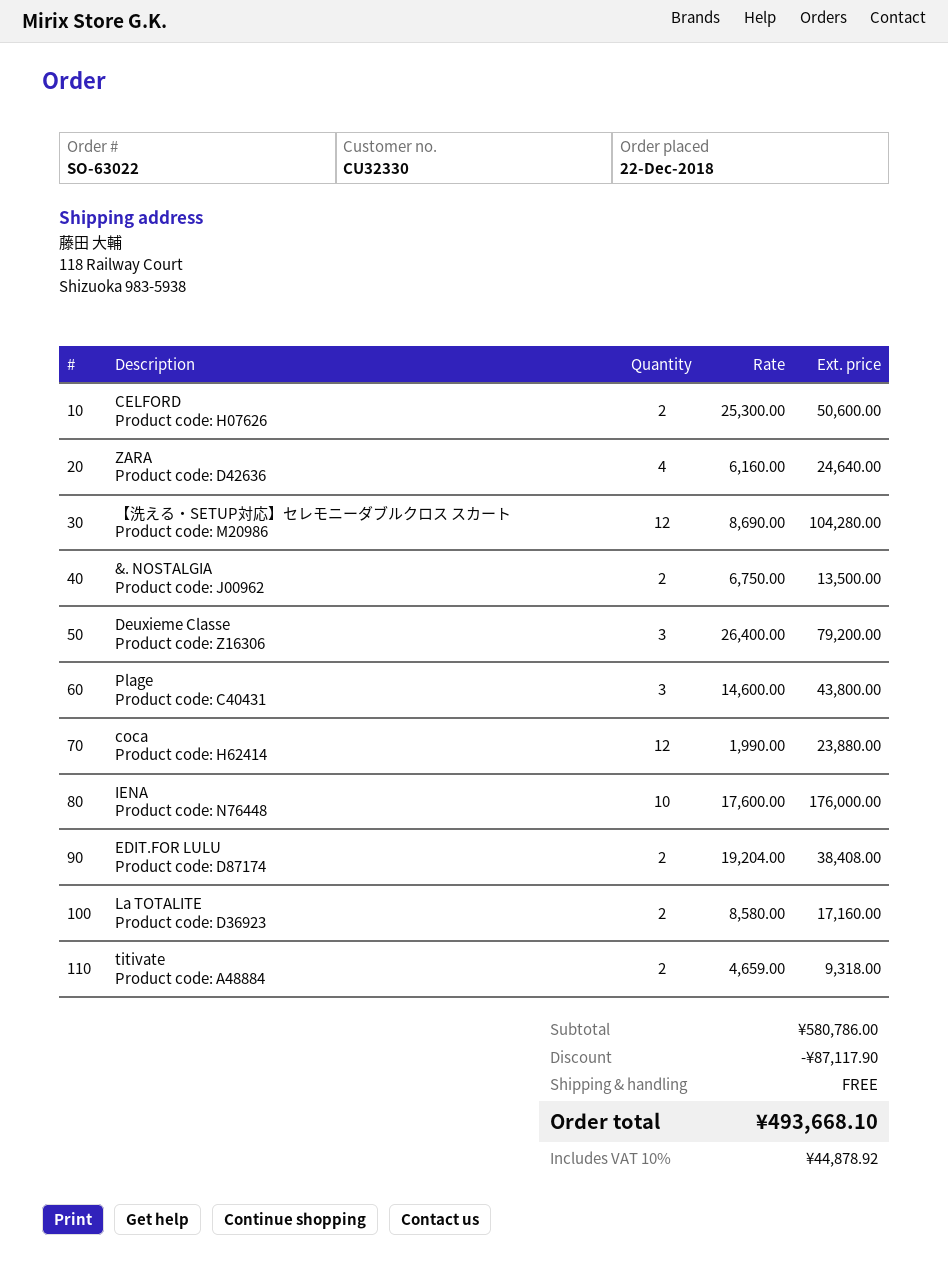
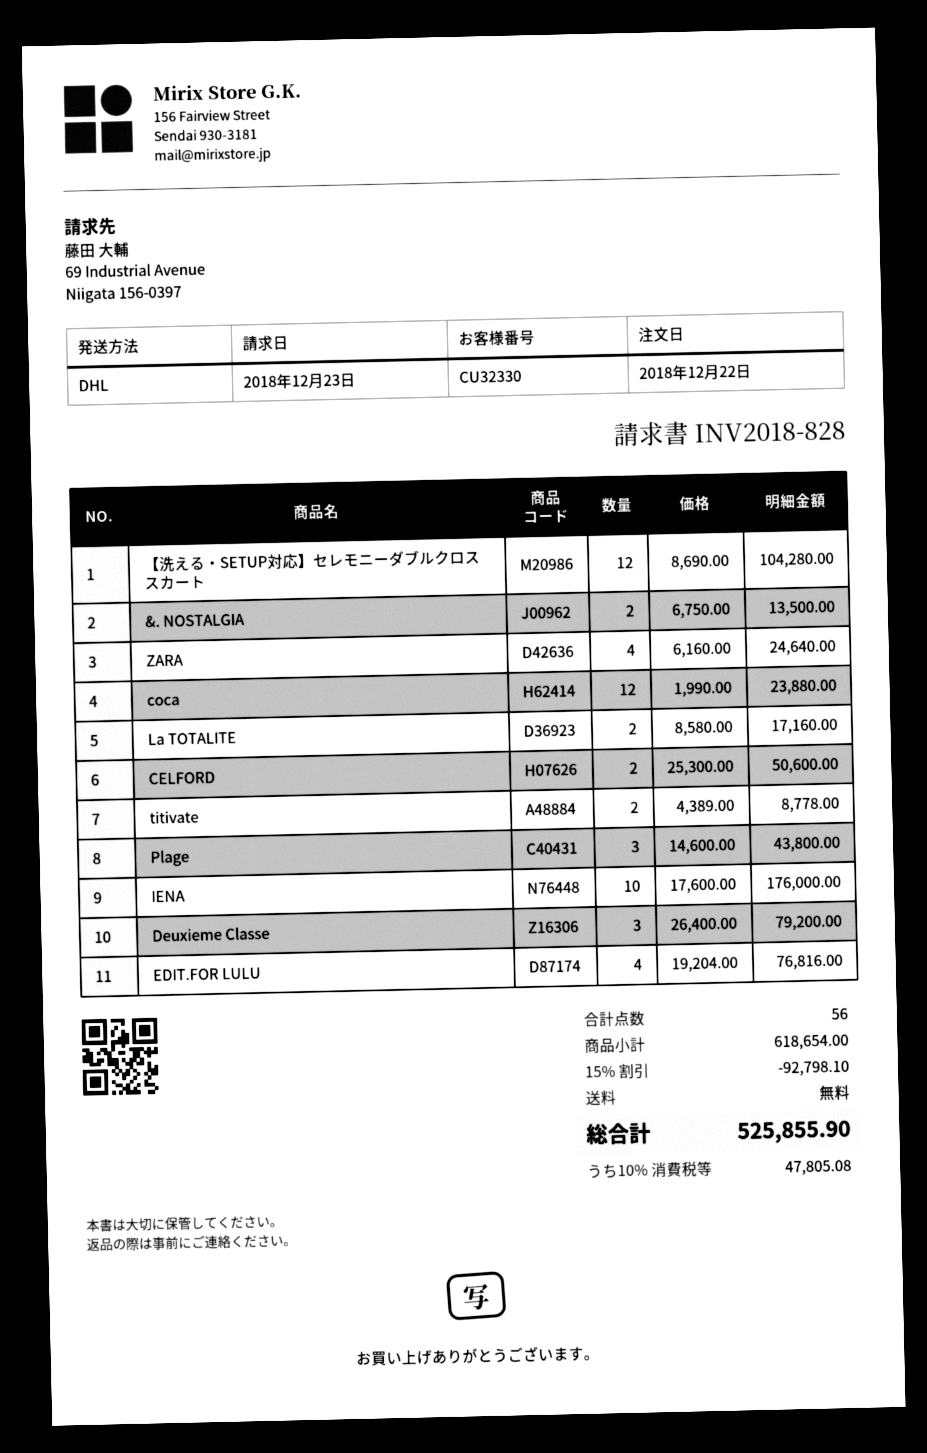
EDIT.FOR LULU: 2 x 19204.00 = 38408.00 -> 4 x 19204.00 = 76816.00
titivate: 2 x 4659.00 = 9318.00 -> 2 x 4389.00 = 8778.00
subtotal: 580786.00 -> 618654.00
discount: 87117.90 -> 92798.10
tax: 10% = 44878.92 -> 10% = 47805.08
total: 493668.10 -> 525855.90

